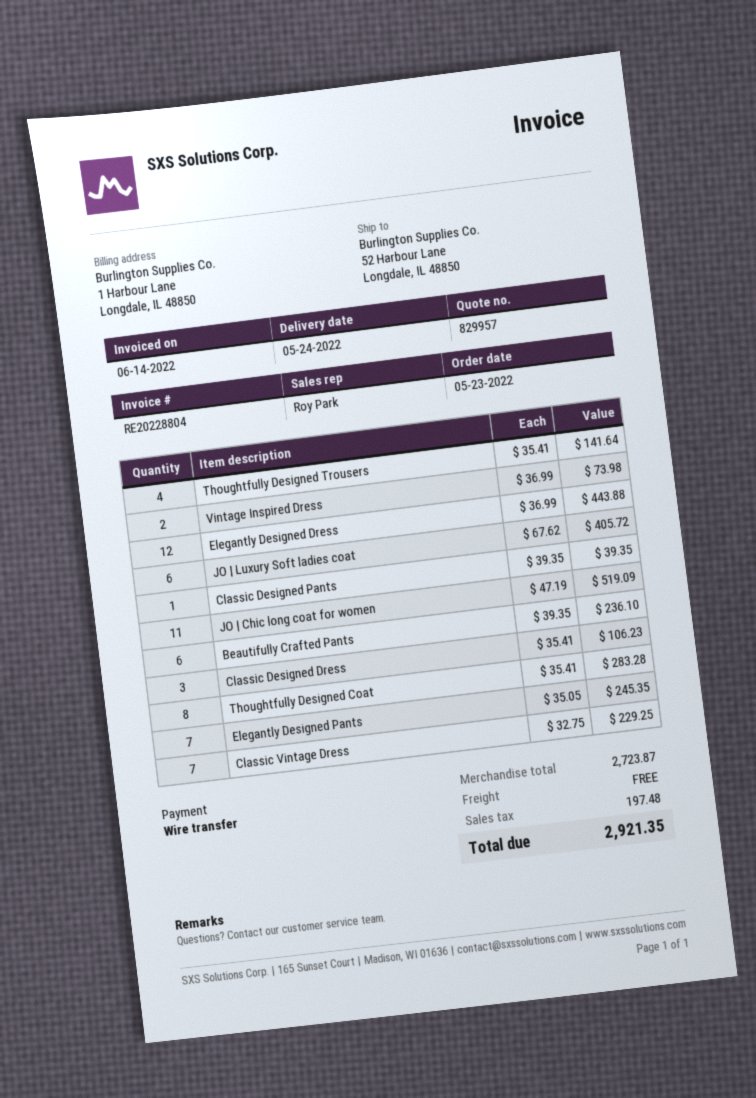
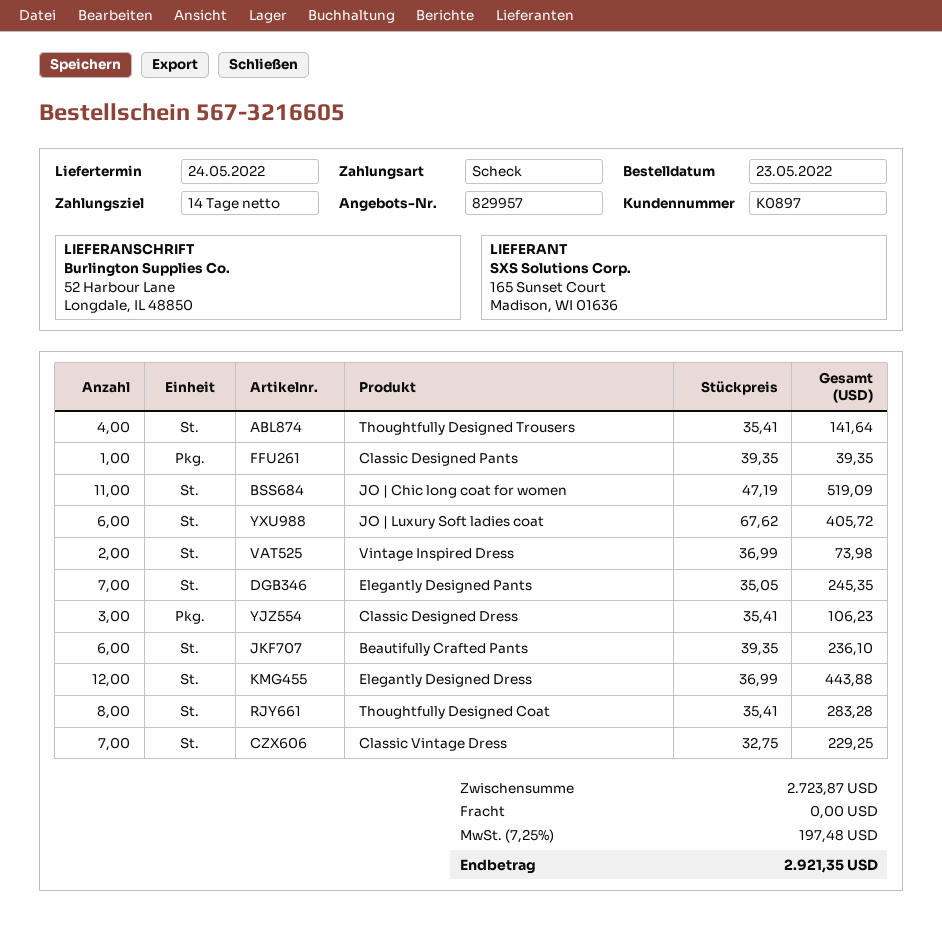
payment method: bank transfer -> cheque

